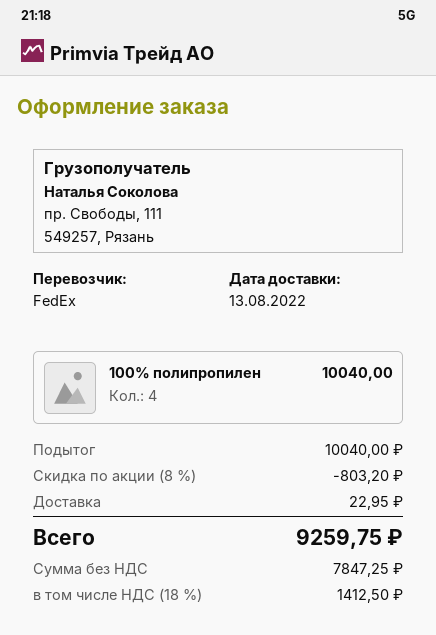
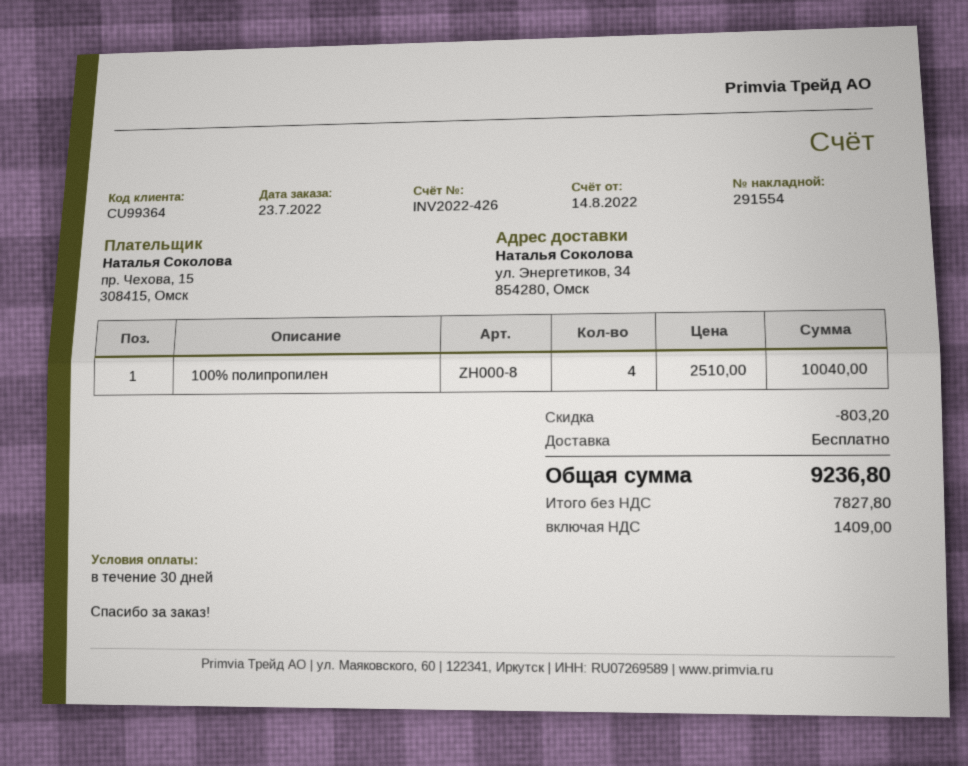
ship to: пр. Свободы, 111, 549257, Рязань -> ул. Энергетиков, 34, 854280, Омск
shipping: 22.95 -> 0.00
net: 7847.25 -> 7827.80
tax: 1412.50 -> 1409.00
total: 9259.75 -> 9236.80

